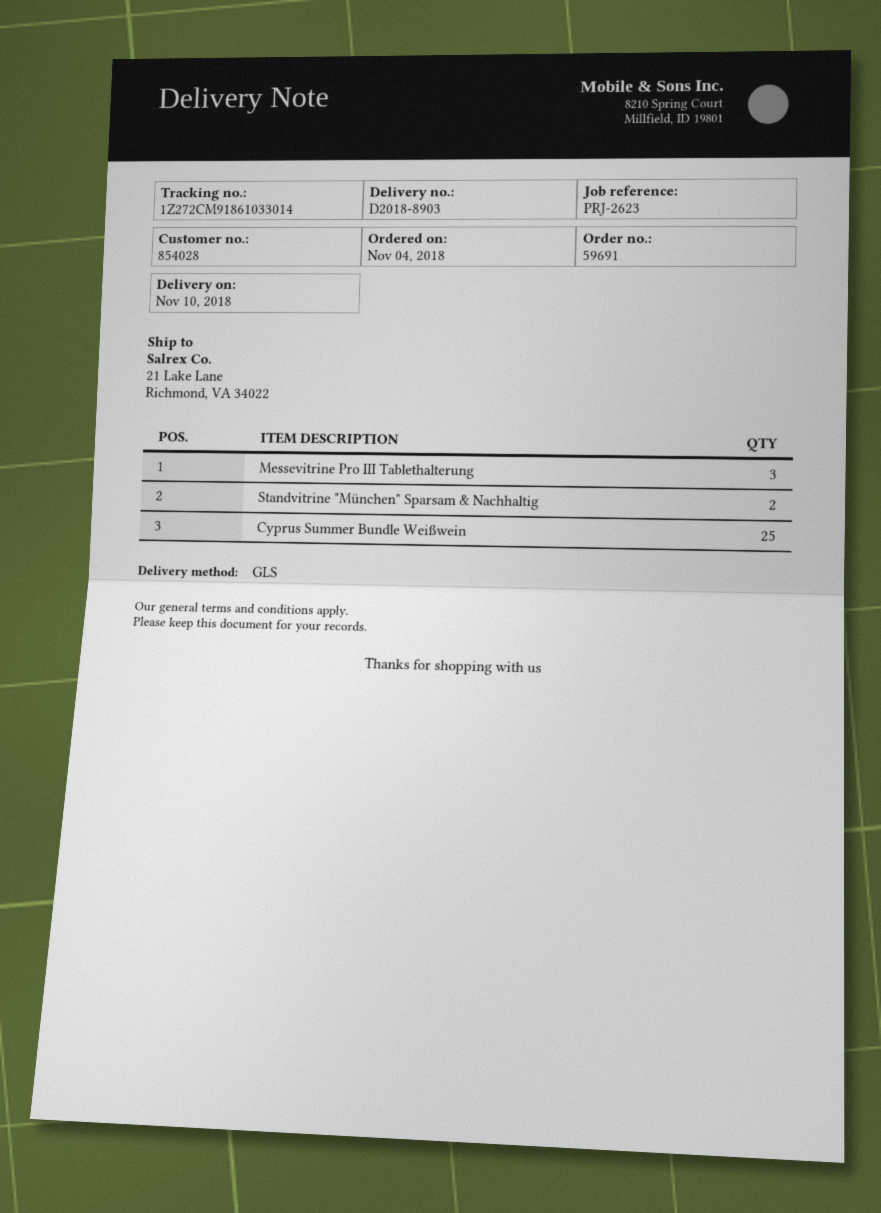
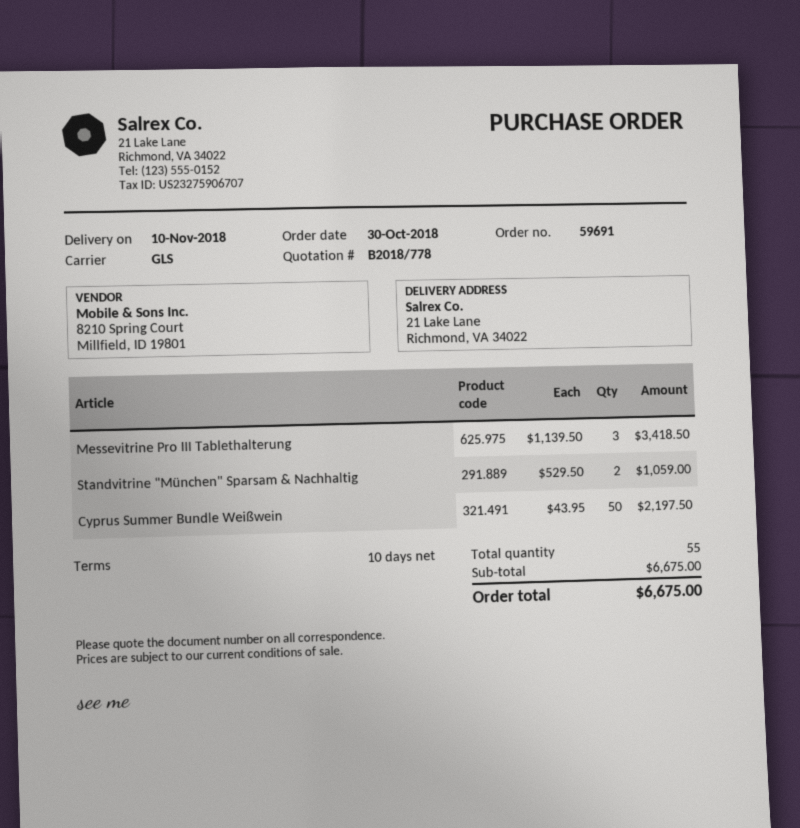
order date: 2018-11-04 -> 2018-10-30
Cyprus Summer Bundle Weißwein: 25 -> 50

